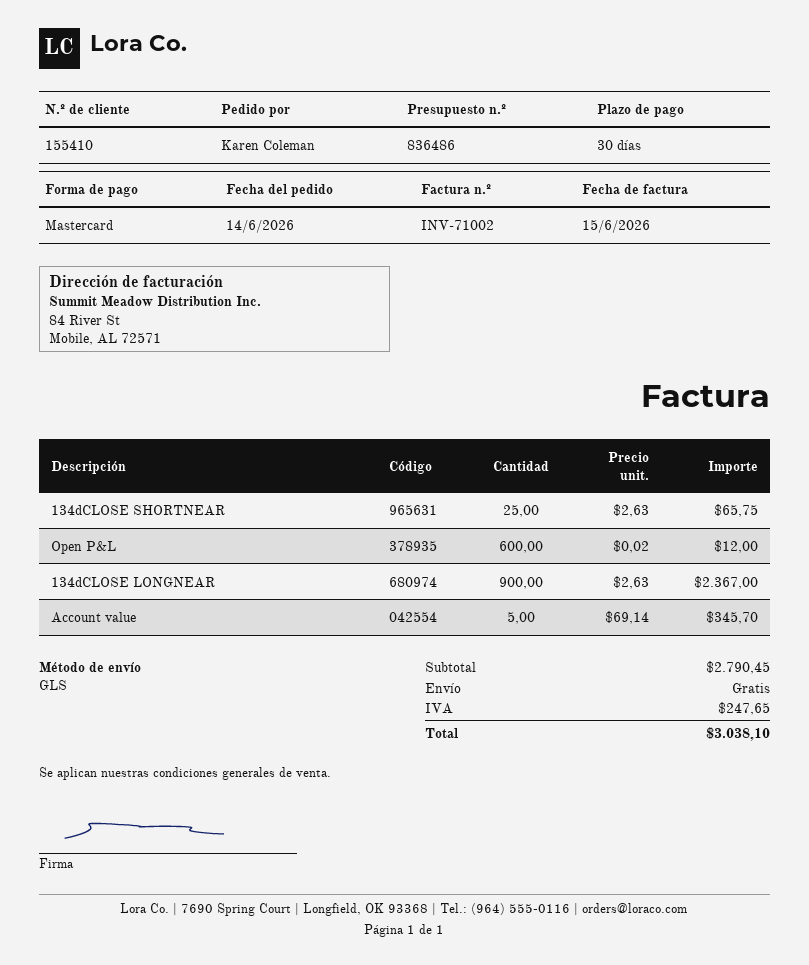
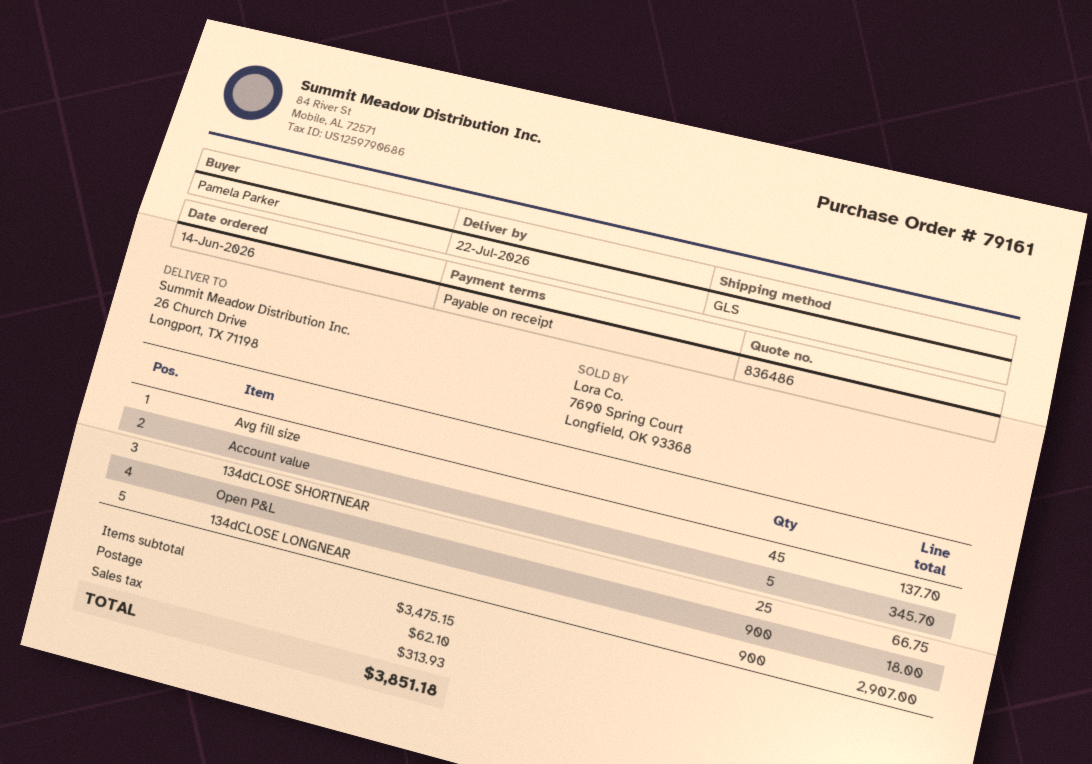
payment terms: 30 days -> on receipt
ordered by: Karen Coleman -> Pamela Parker
134dCLOSE SHORTNEAR: 25 for 65.75 -> 25 for 66.75
Open P&L: 600 for 12.00 -> 900 for 18.00
134dCLOSE LONGNEAR: 900 for 2367.00 -> 900 for 2907.00
Avg fill size: none -> 45 for 137.70
subtotal: 2790.45 -> 3475.15
shipping: 0.00 -> 62.10
tax: 247.65 -> 313.93
total: 3038.10 -> 3851.18

